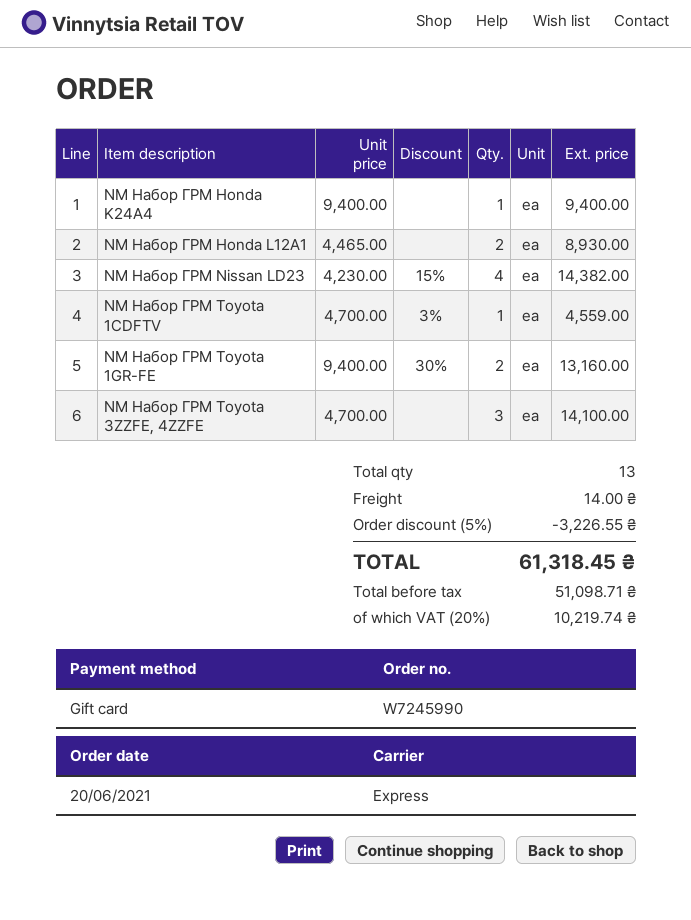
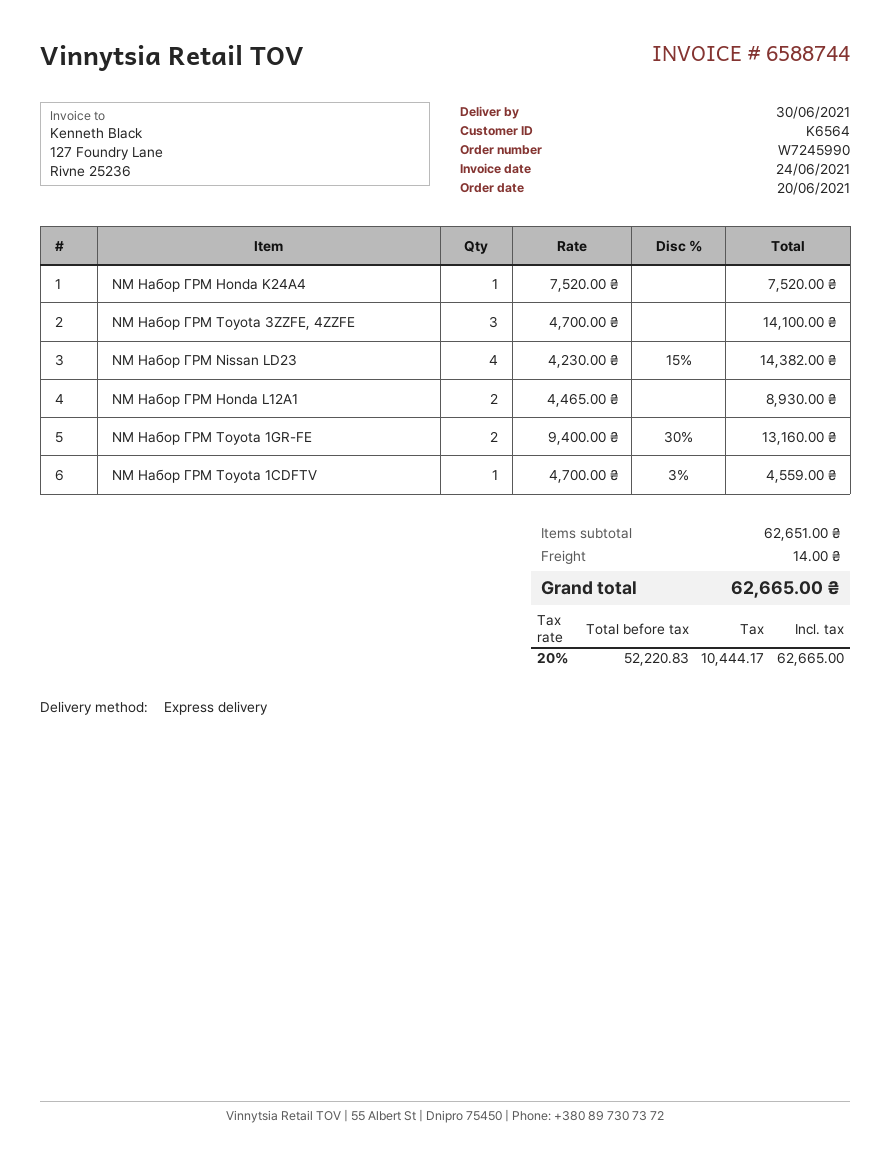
NM Набор ГРМ Honda K24A4: 1 x 9400.00 = 9400.00 -> 1 x 7520.00 = 7520.00
discount: 5% = 3226.55 -> none
net: 51098.71 -> 52220.83
tax: 20% = 10219.74 -> 20% = 10444.17
total: 61318.45 -> 62665.00

